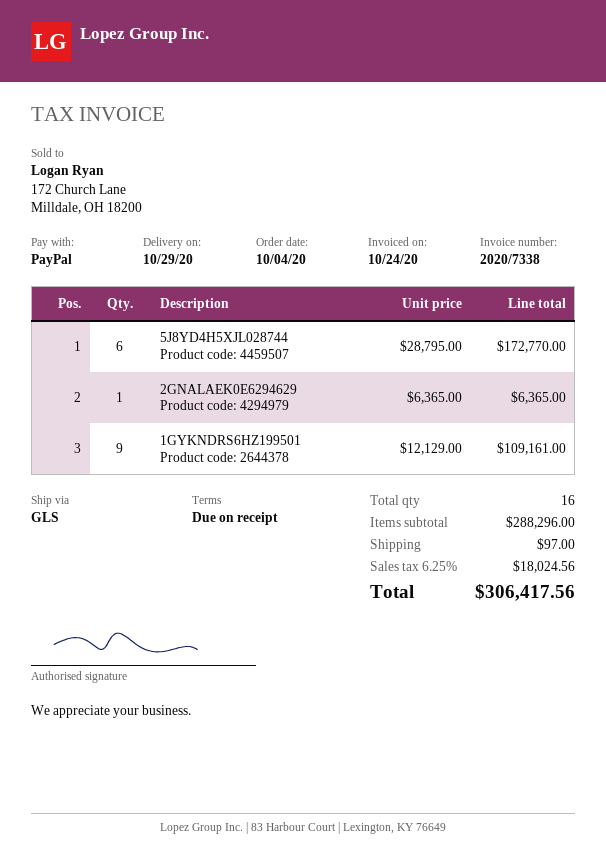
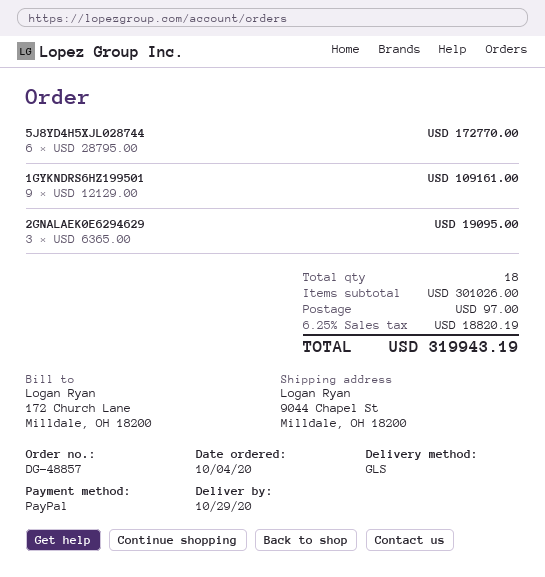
2GNALAEK0E6294629: 1 x 6365.00 = 6365.00 -> 3 x 6365.00 = 19095.00
total quantity: 16 -> 18
subtotal: 288296.00 -> 301026.00
tax: 6.25% = 18024.56 -> 6.25% = 18820.19
total: 306417.56 -> 319943.19

